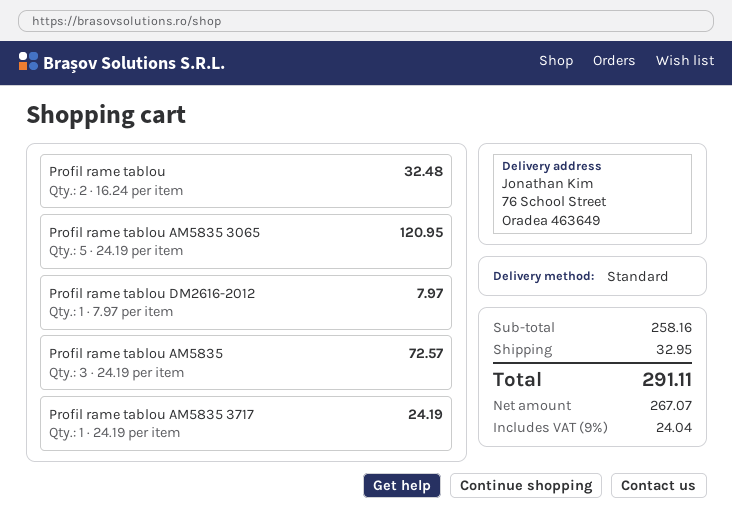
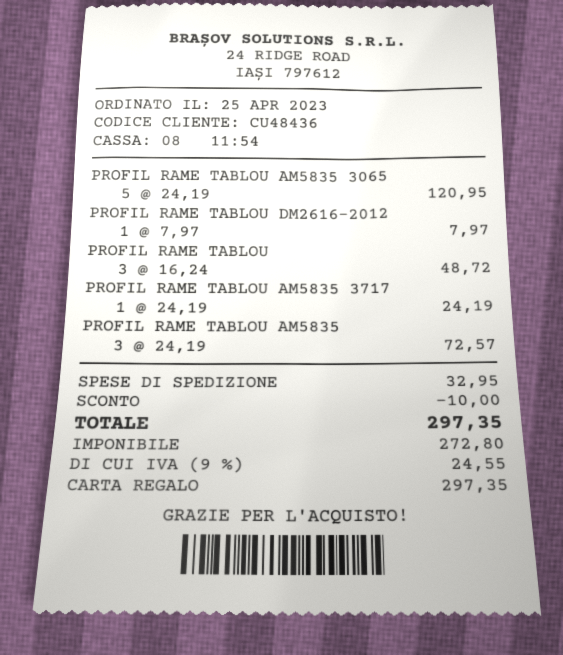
Profil rame tablou: 2 x 16.24 = 32.48 -> 3 x 16.24 = 48.72
discount: none -> 10.00
net: 267.07 -> 272.80
tax: 9% = 24.04 -> 9% = 24.55
total: 291.11 -> 297.35

